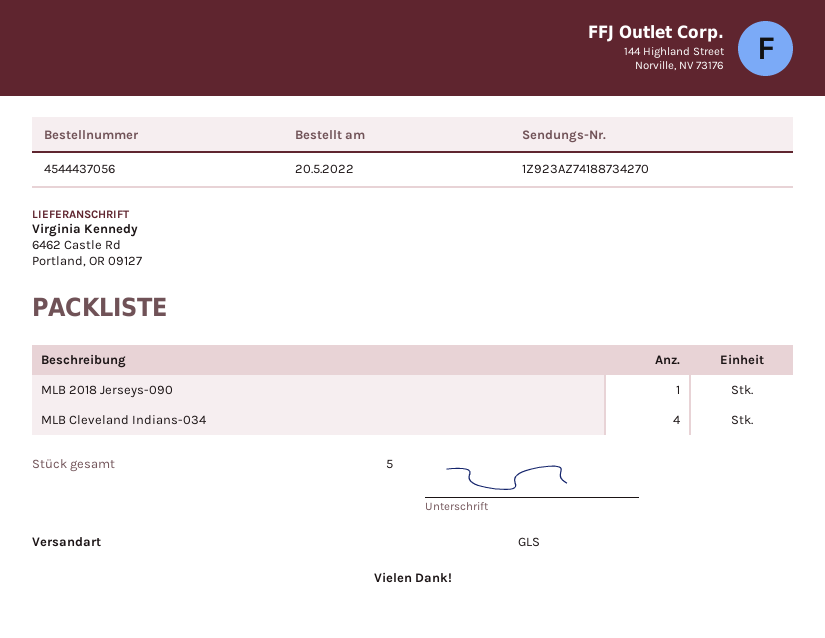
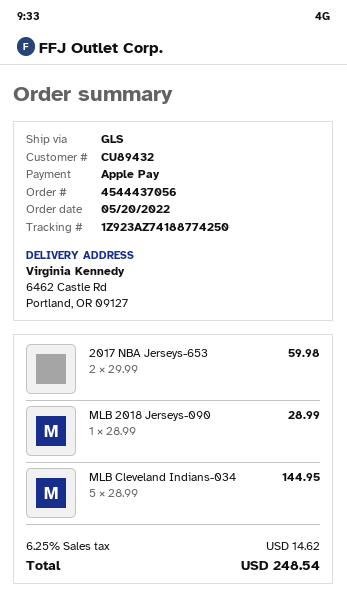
tracking number: 1Z923AZ74188734270 -> 1Z923AZ74188774250
MLB Cleveland Indians-034: 4 -> 5
2017 NBA Jerseys-653: none -> 2

